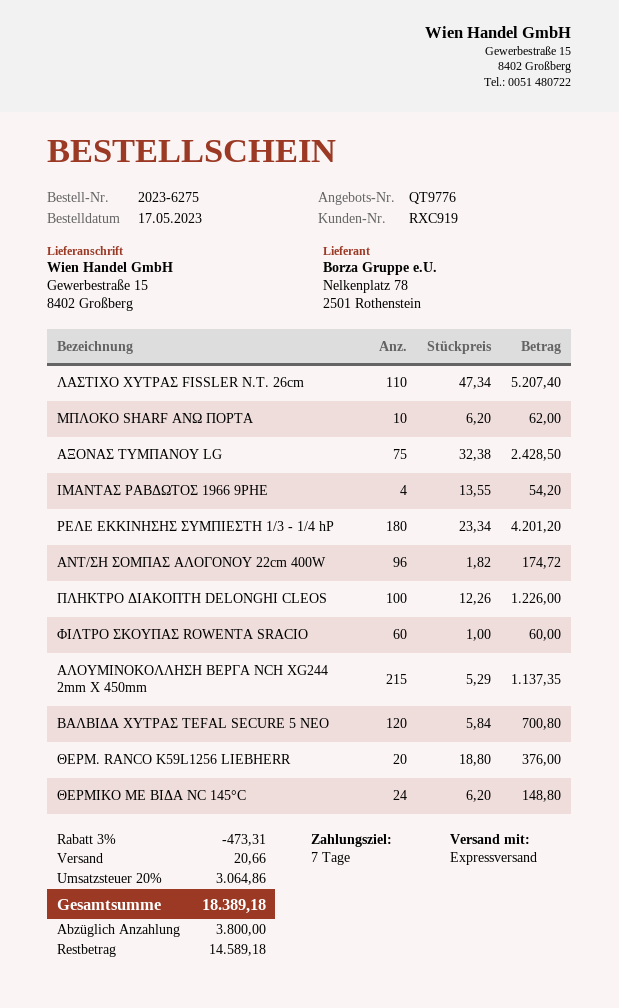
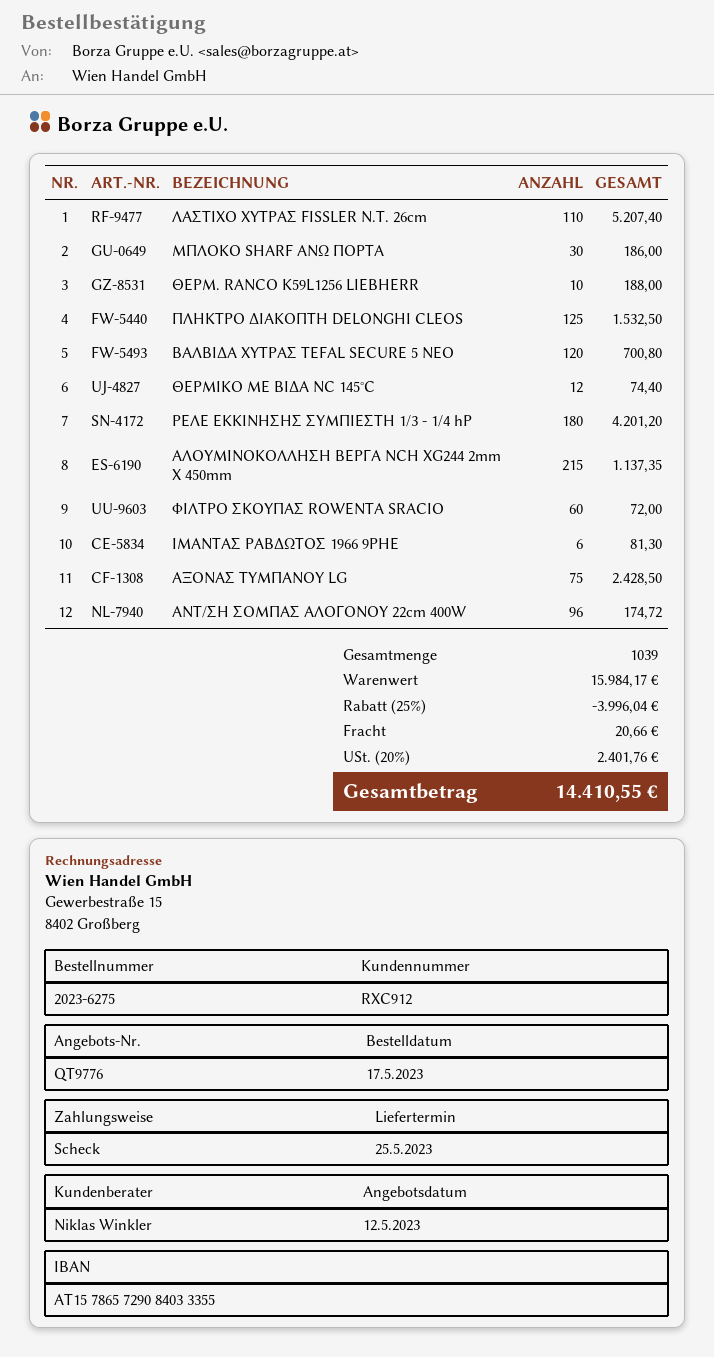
customer number: RXC919 -> RXC912
ΜΠΛΟΚΟ SHARF ΑΝΩ ΠΟΡΤΑ: 10 for 62.00 -> 30 for 186.00
ΙΜΑΝΤΑΣ ΡΑΒΔΩΤΟΣ 1966 9PHE: 4 for 54.20 -> 6 for 81.30
ΠΛΗΚΤΡΟ ΔΙΑΚΟΠΤΗ DELONGHI CLEOS: 100 for 1226.00 -> 125 for 1532.50
ΦΙΛΤΡΟ ΣΚΟΥΠΑΣ ROWENTA SRACIO: 60 for 60.00 -> 60 for 72.00
ΘΕΡΜ. RANCO K59L1256 LIEBHERR: 20 for 376.00 -> 10 for 188.00
ΘΕΡΜΙΚΟ ΜΕ ΒΙΔΑ NC 145°C: 24 for 148.80 -> 12 for 74.40
discount: 3% = 473.31 -> 25% = 3996.04
tax: 20% = 3064.86 -> 20% = 2401.76
total: 18389.18 -> 14410.55

